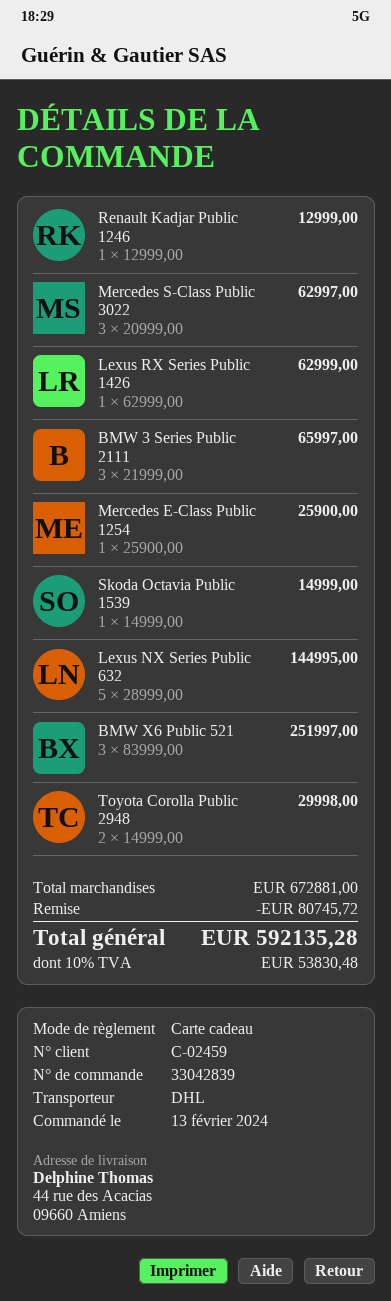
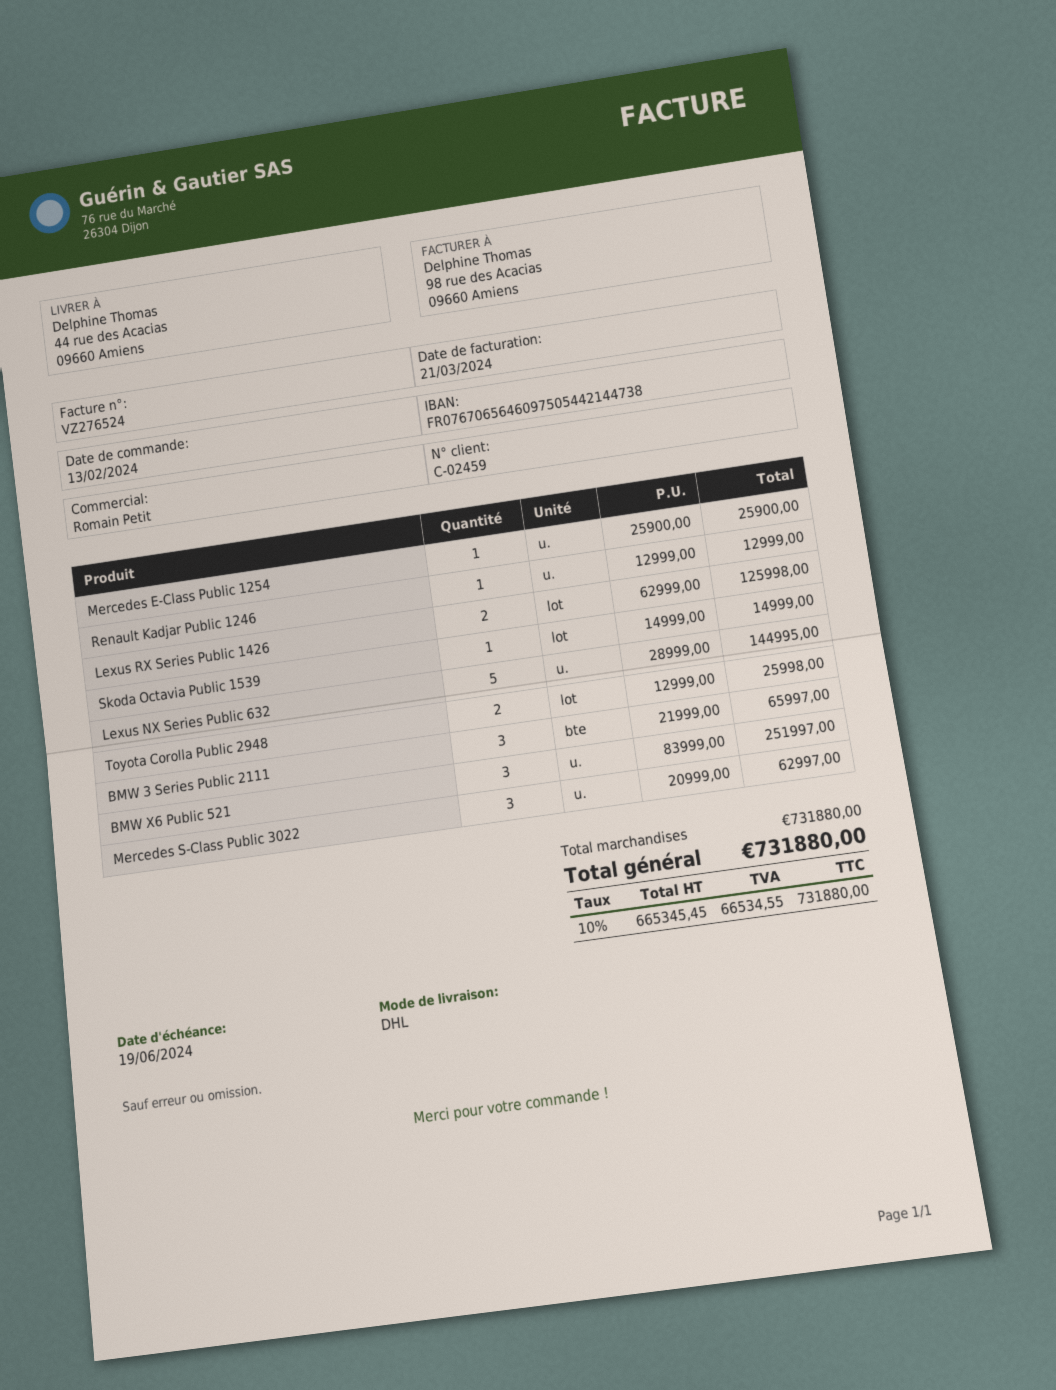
Lexus RX Series Public 1426: 1 x 62999.00 = 62999.00 -> 2 x 62999.00 = 125998.00
Toyota Corolla Public 2948: 2 x 14999.00 = 29998.00 -> 2 x 12999.00 = 25998.00
subtotal: 672881.00 -> 731880.00
discount: 80745.72 -> none
tax: 10% = 53830.48 -> 10% = 66534.55
total: 592135.28 -> 731880.00

